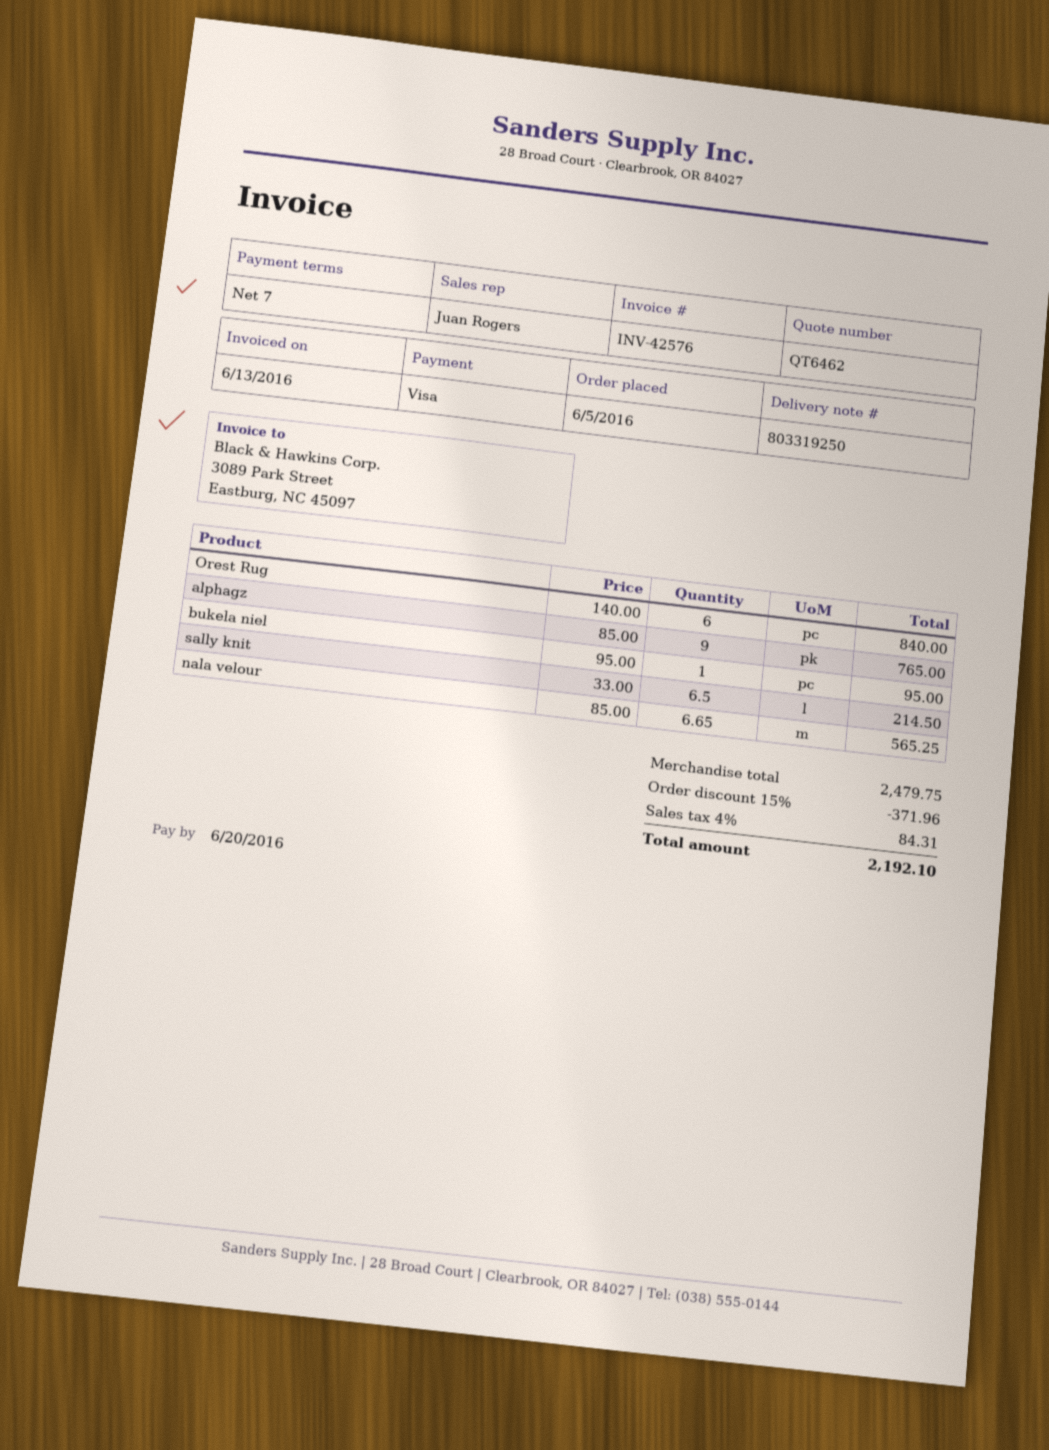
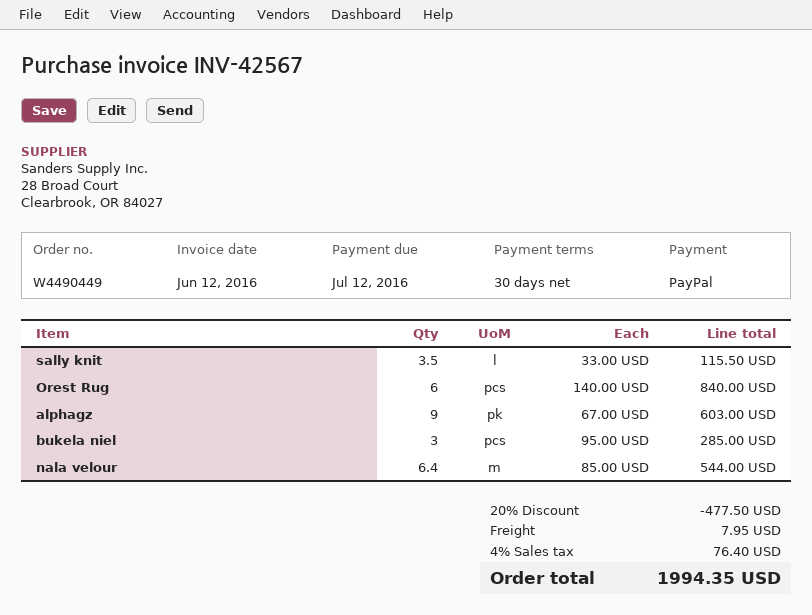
invoice number: INV-42576 -> INV-42567
invoice date: 2016-06-13 -> 2016-06-12
payment terms: 7 days -> 30 days
due date: 2016-06-20 -> 2016-07-12
payment method: Visa -> PayPal
alphagz: 9 x 85.00 = 765.00 -> 9 x 67.00 = 603.00
bukela niel: 1 x 95.00 = 95.00 -> 3 x 95.00 = 285.00
sally knit: 6.5 x 33.00 = 214.50 -> 3.5 x 33.00 = 115.50
nala velour: 6.65 x 85.00 = 565.25 -> 6.4 x 85.00 = 544.00
discount: 15% = 371.96 -> 20% = 477.50
shipping: none -> 7.95
tax: 4% = 84.31 -> 4% = 76.40
total: 2192.10 -> 1994.35

